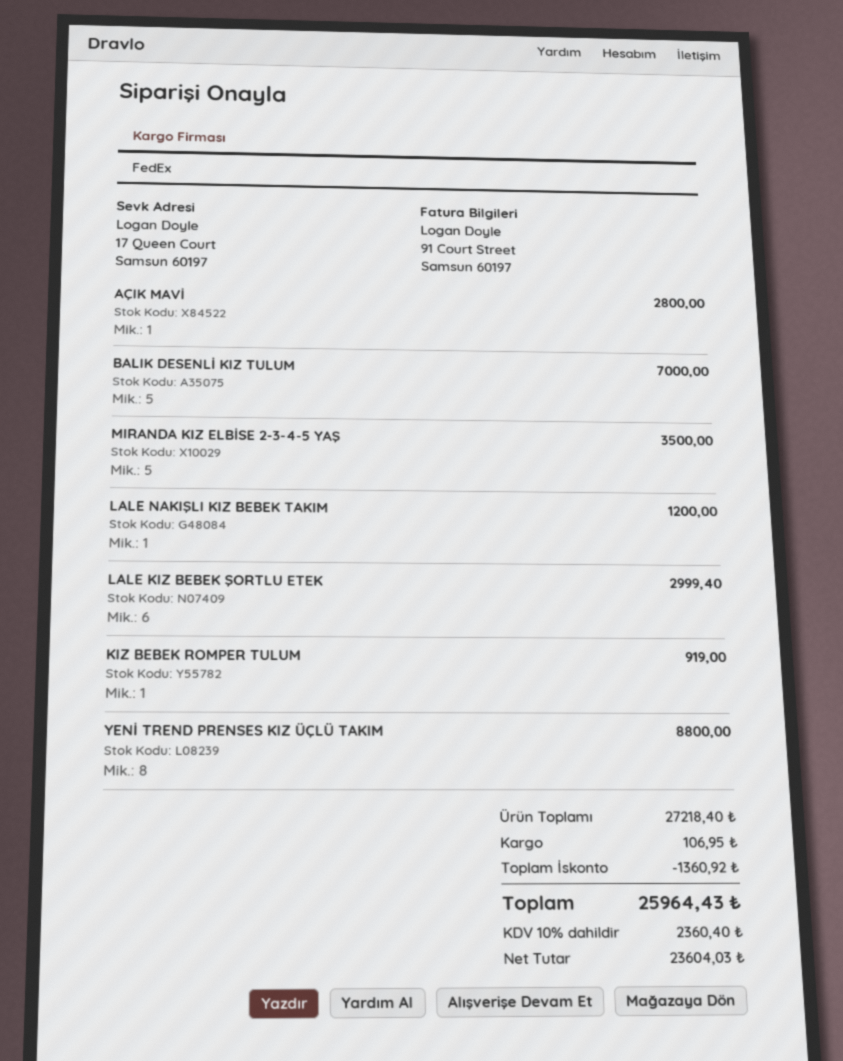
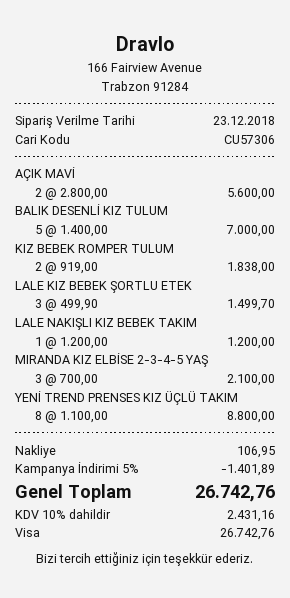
AÇIK MAVİ: 1 for 2800.00 -> 2 for 5600.00
MIRANDA KIZ ELBİSE 2-3-4-5 YAŞ: 5 for 3500.00 -> 3 for 2100.00
LALE KIZ BEBEK ŞORTLU ETEK: 6 for 2999.40 -> 3 for 1499.70
KIZ BEBEK ROMPER TULUM: 1 for 919.00 -> 2 for 1838.00
discount: 1360.92 -> 1401.89
tax: 10% = 2360.40 -> 10% = 2431.16
total: 25964.43 -> 26742.76

